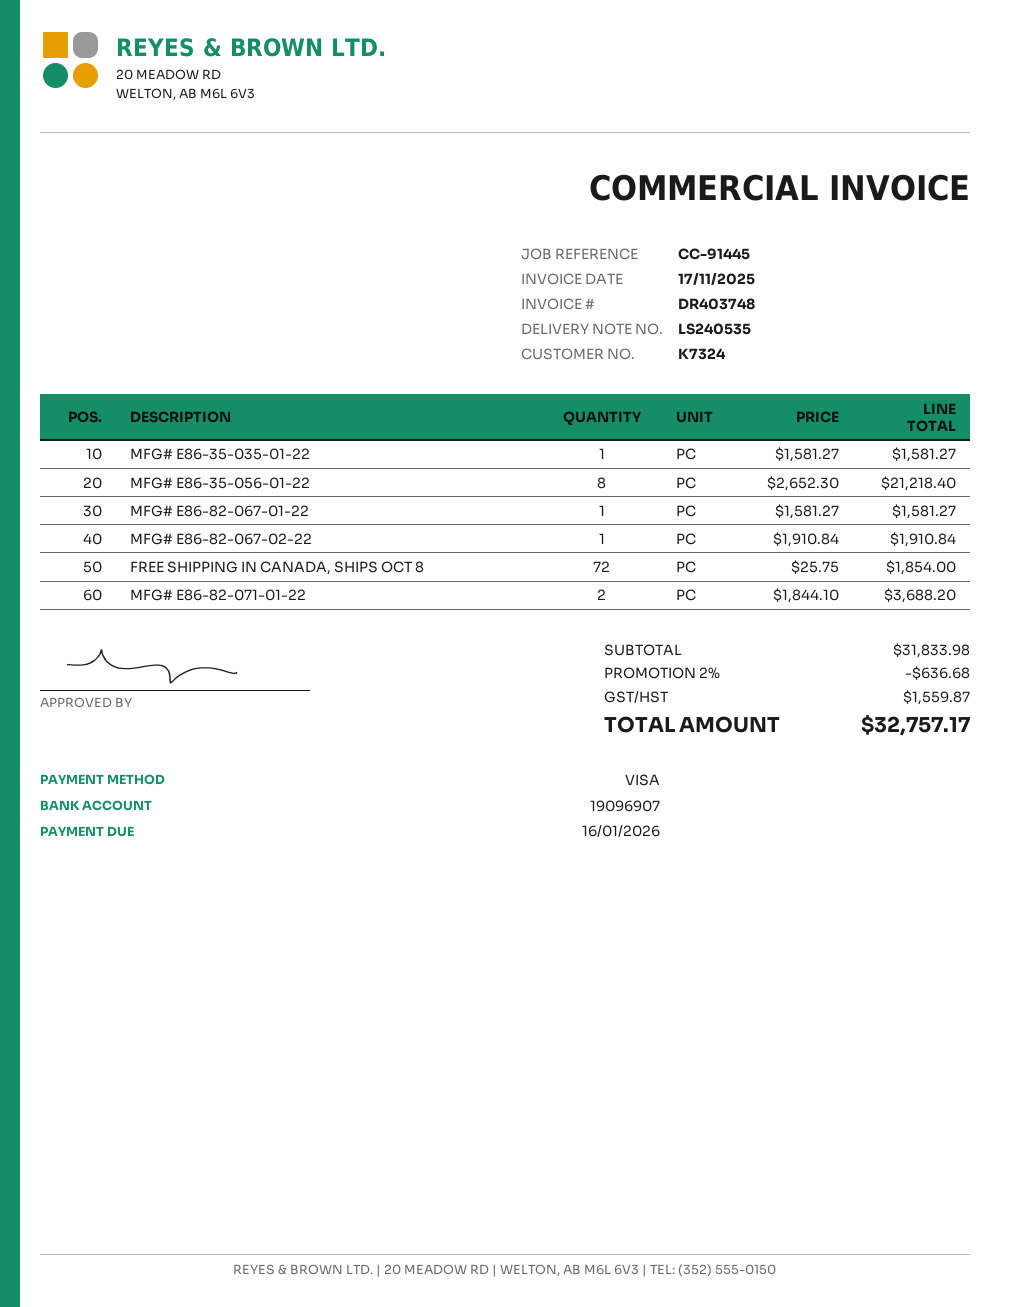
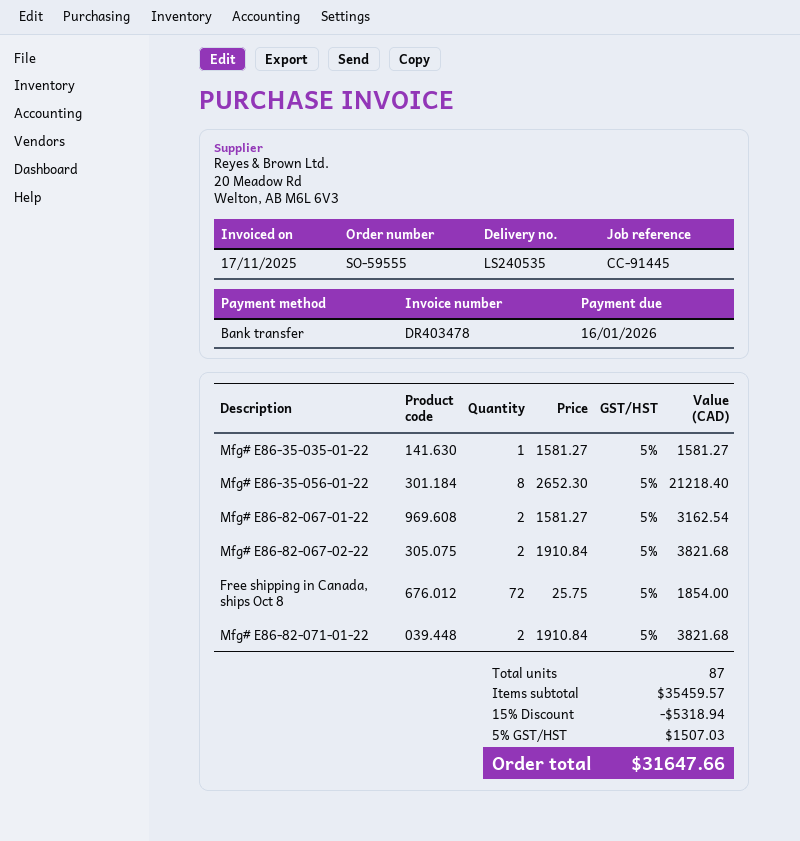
invoice number: DR403748 -> DR403478
payment method: Visa -> bank transfer
MFG# E86-82-067-01-22: 1 x 1581.27 = 1581.27 -> 2 x 1581.27 = 3162.54
MFG# E86-82-067-02-22: 1 x 1910.84 = 1910.84 -> 2 x 1910.84 = 3821.68
MFG# E86-82-071-01-22: 2 x 1844.10 = 3688.20 -> 2 x 1910.84 = 3821.68
subtotal: 31833.98 -> 35459.57
discount: 2% = 636.68 -> 15% = 5318.94
tax: 1559.87 -> 1507.03
total: 32757.17 -> 31647.66

